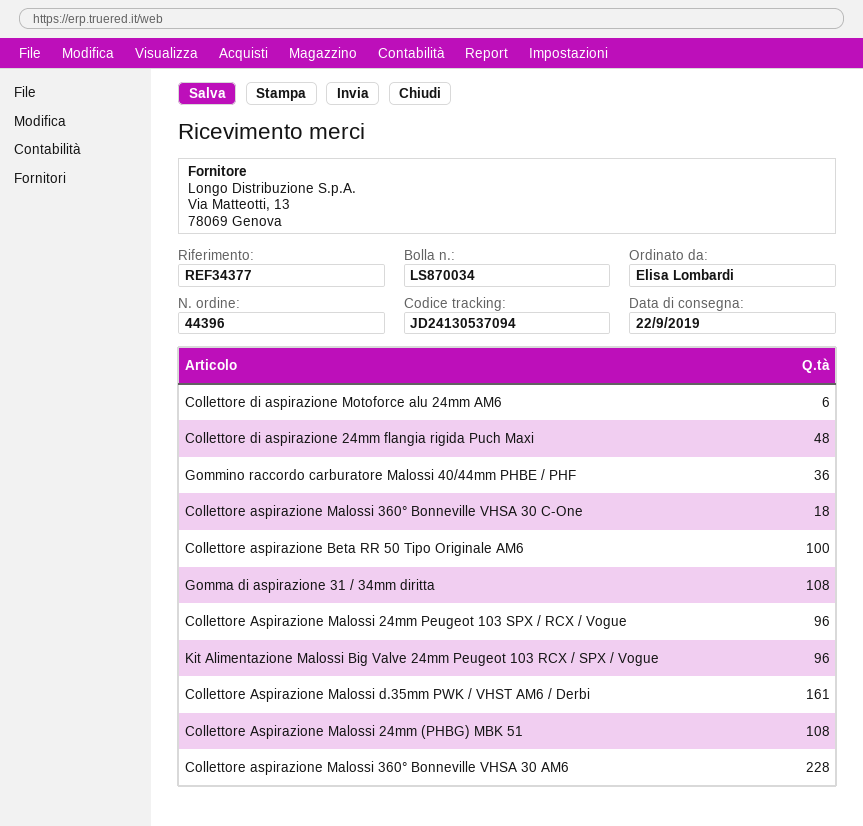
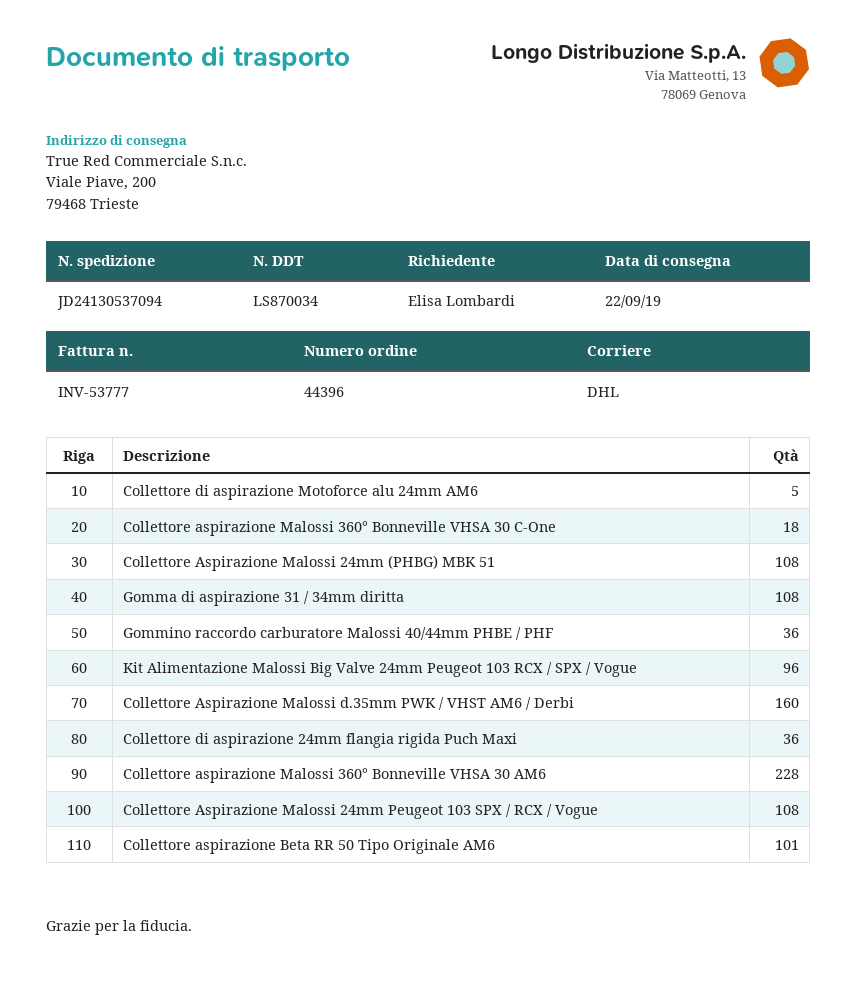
Collettore di aspirazione Motoforce alu 24mm AM6: 6 -> 5
Collettore di aspirazione 24mm flangia rigida Puch Maxi: 48 -> 36
Collettore aspirazione Beta RR 50 Tipo Originale AM6: 100 -> 101
Collettore Aspirazione Malossi 24mm Peugeot 103 SPX / RCX / Vogue: 96 -> 108
Collettore Aspirazione Malossi d.35mm PWK / VHST AM6 / Derbi: 161 -> 160

